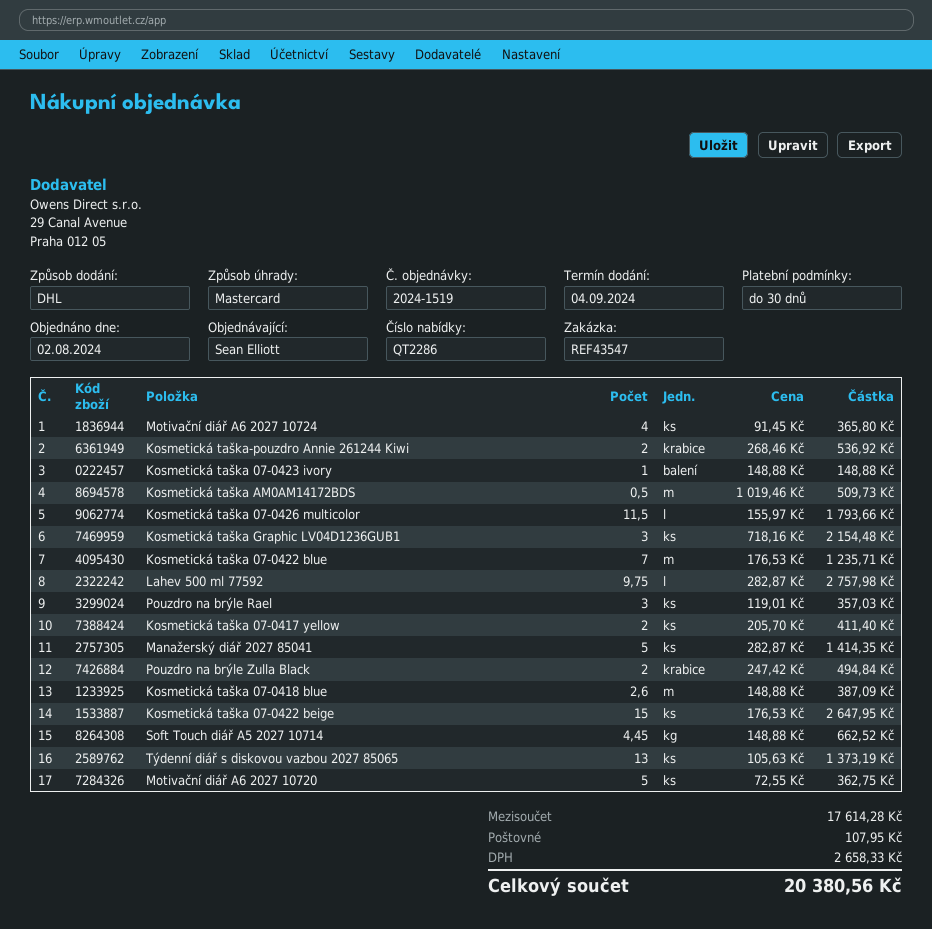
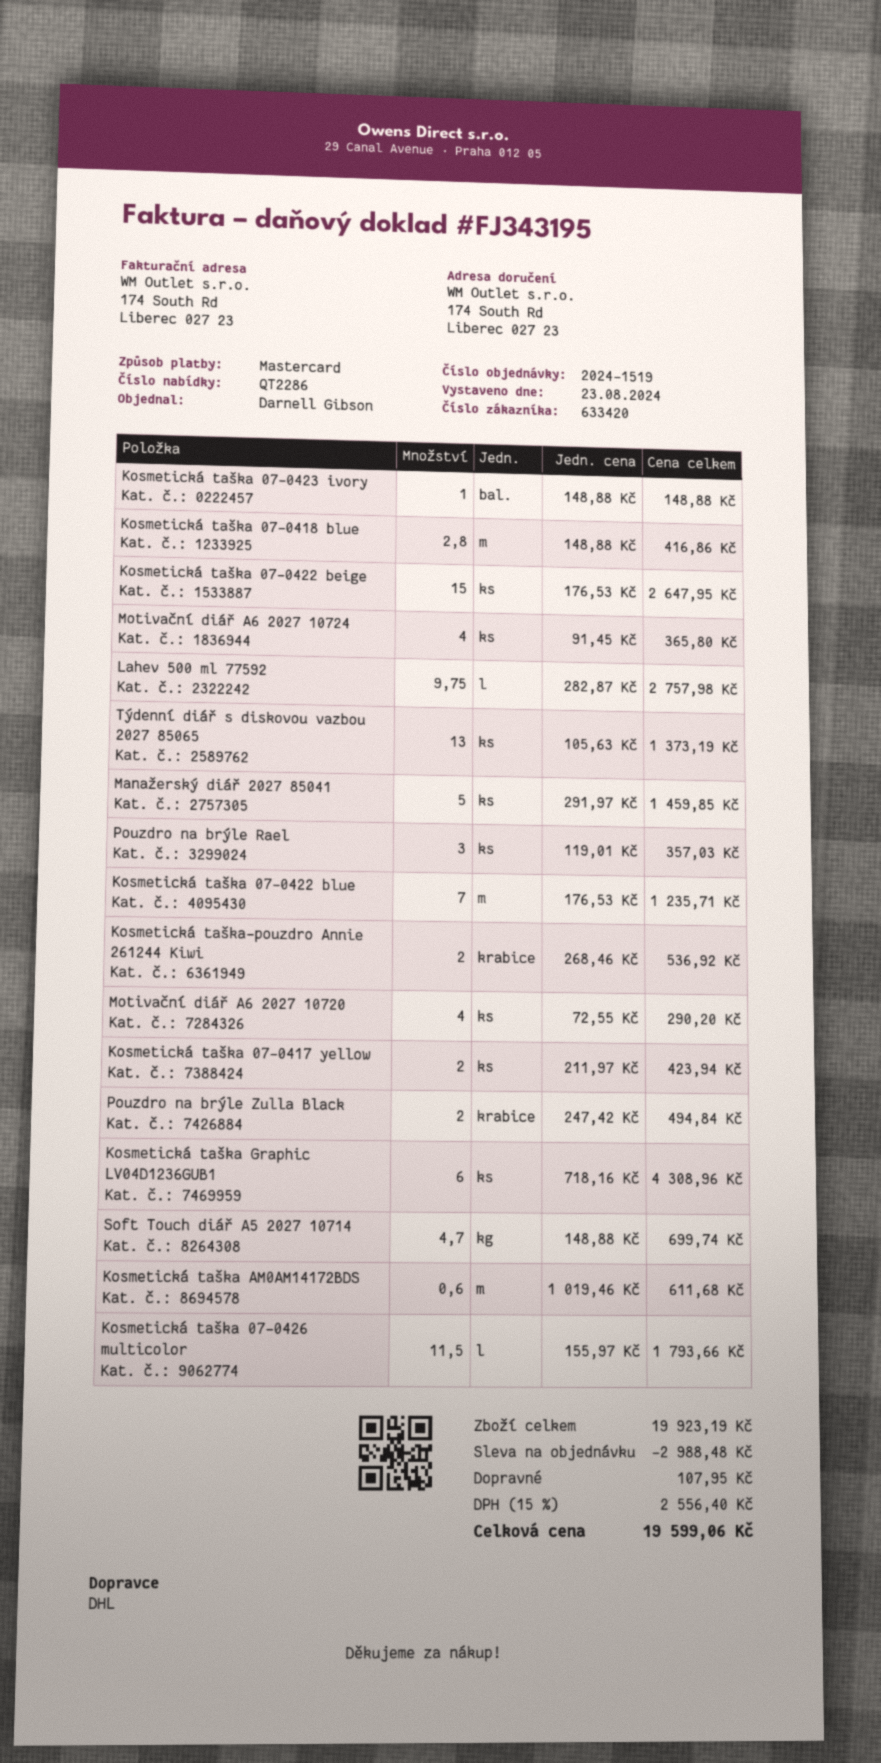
ordered by: Sean Elliott -> Darnell Gibson
Kosmetická taška AM0AM14172BDS: 0.5 x 1019.46 = 509.73 -> 0.6 x 1019.46 = 611.68
Kosmetická taška Graphic LV04D1236GUB1: 3 x 718.16 = 2154.48 -> 6 x 718.16 = 4308.96
Kosmetická taška 07-0417 yellow: 2 x 205.70 = 411.40 -> 2 x 211.97 = 423.94
Manažerský diář 2027 85041: 5 x 282.87 = 1414.35 -> 5 x 291.97 = 1459.85
Kosmetická taška 07-0418 blue: 2.6 x 148.88 = 387.09 -> 2.8 x 148.88 = 416.86
Soft Touch diář A5 2027 10714: 4.45 x 148.88 = 662.52 -> 4.7 x 148.88 = 699.74
Motivační diář A6 2027 10720: 5 x 72.55 = 362.75 -> 4 x 72.55 = 290.20
subtotal: 17614.28 -> 19923.19
discount: none -> 2988.48
tax: 2658.33 -> 2556.40
total: 20380.56 -> 19599.06

